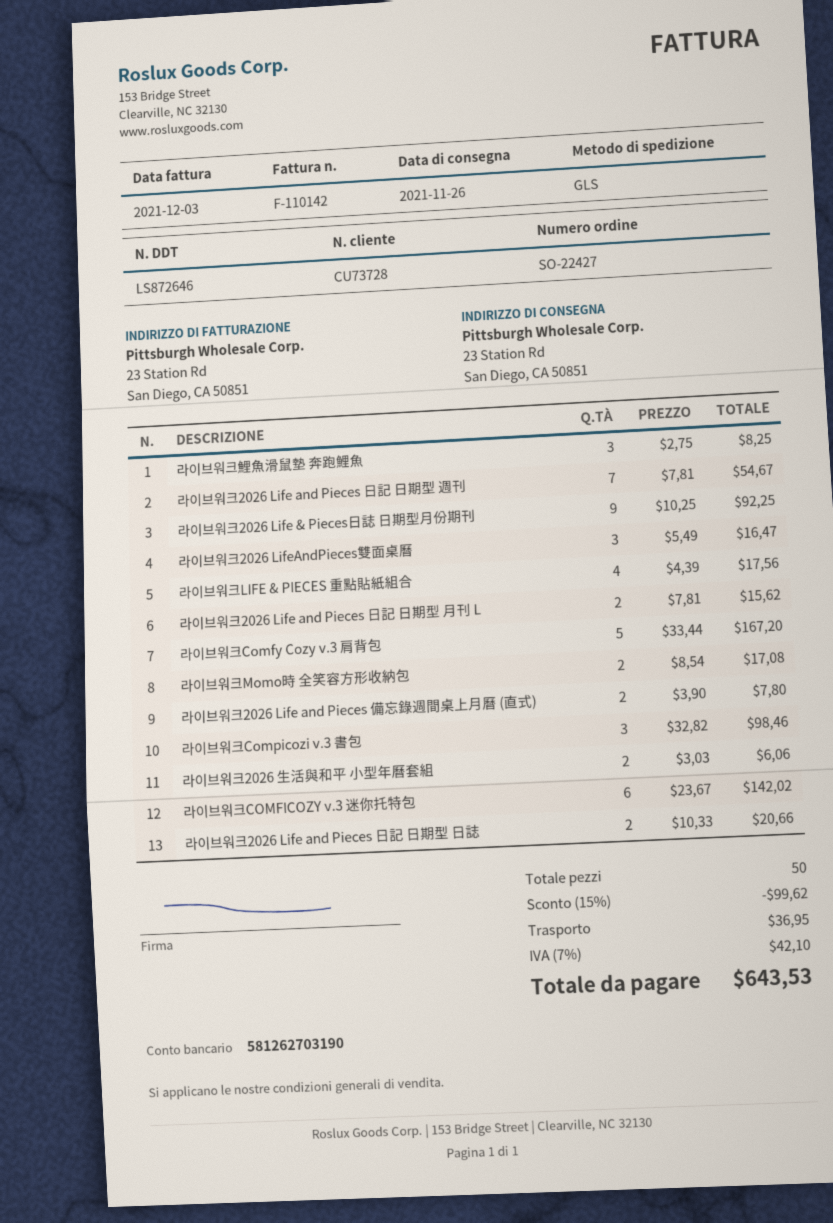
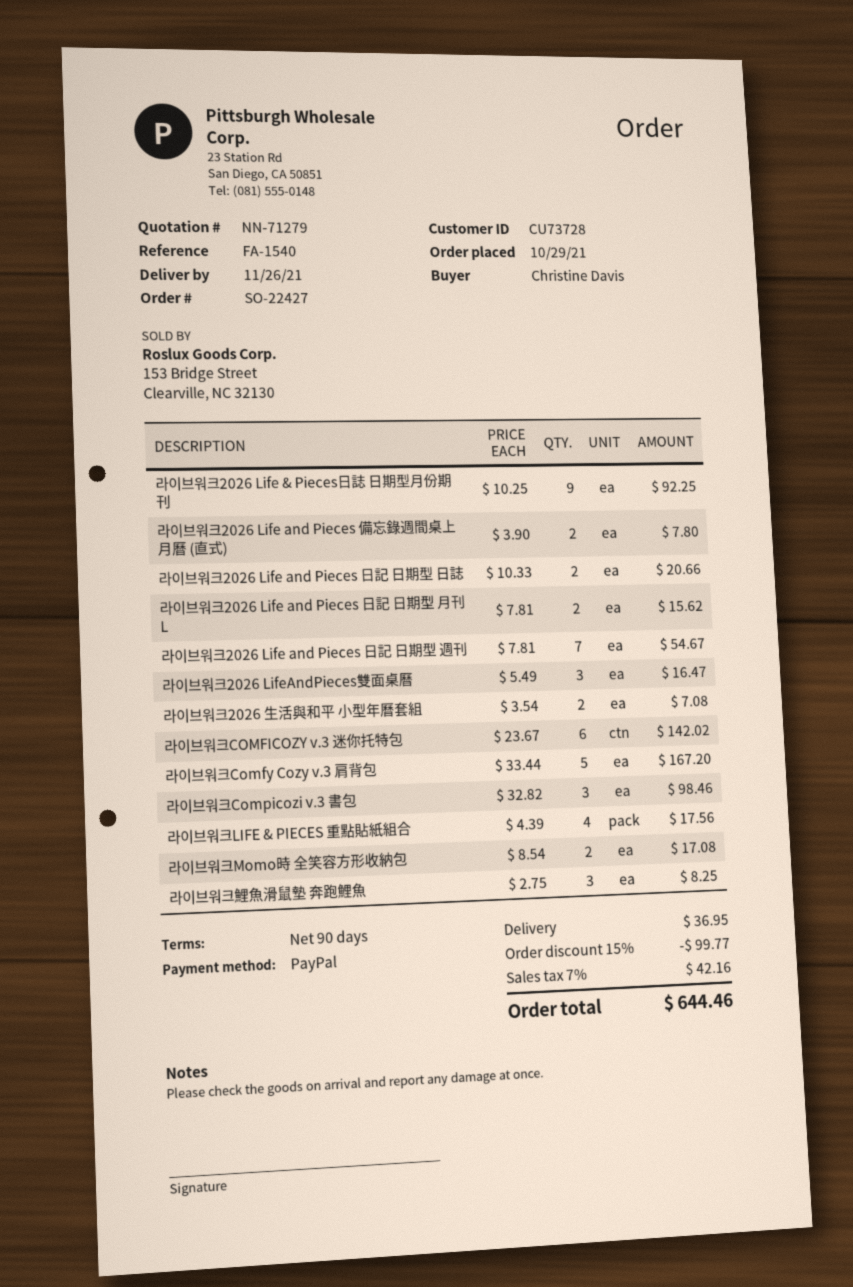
라이브워크2026 生活與和平 小型年曆套組: 2 x 3.03 = 6.06 -> 2 x 3.54 = 7.08
discount: 15% = 99.62 -> 15% = 99.77
tax: 7% = 42.10 -> 7% = 42.16
total: 643.53 -> 644.46

